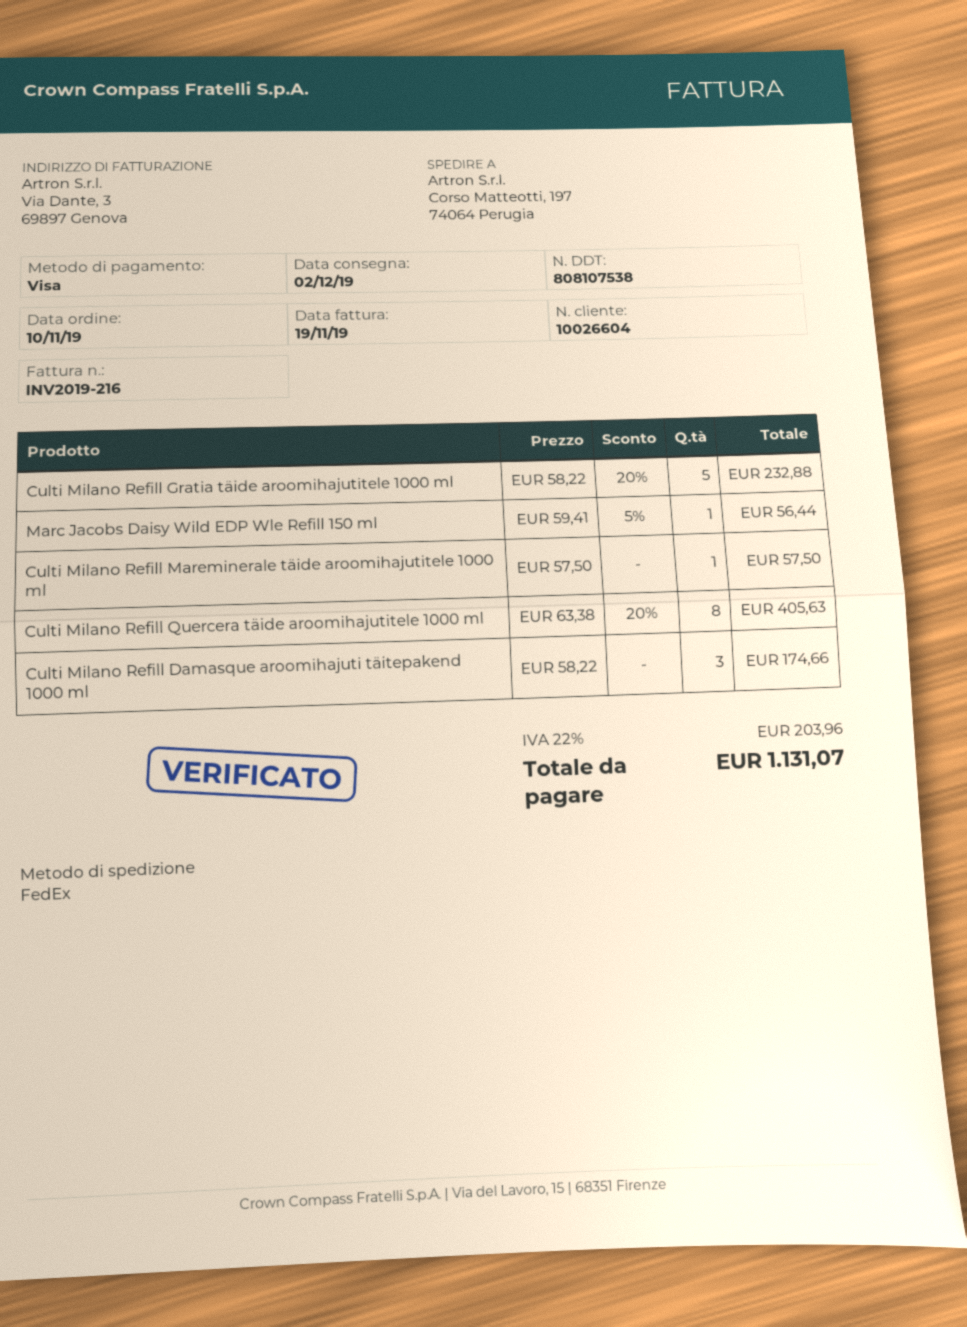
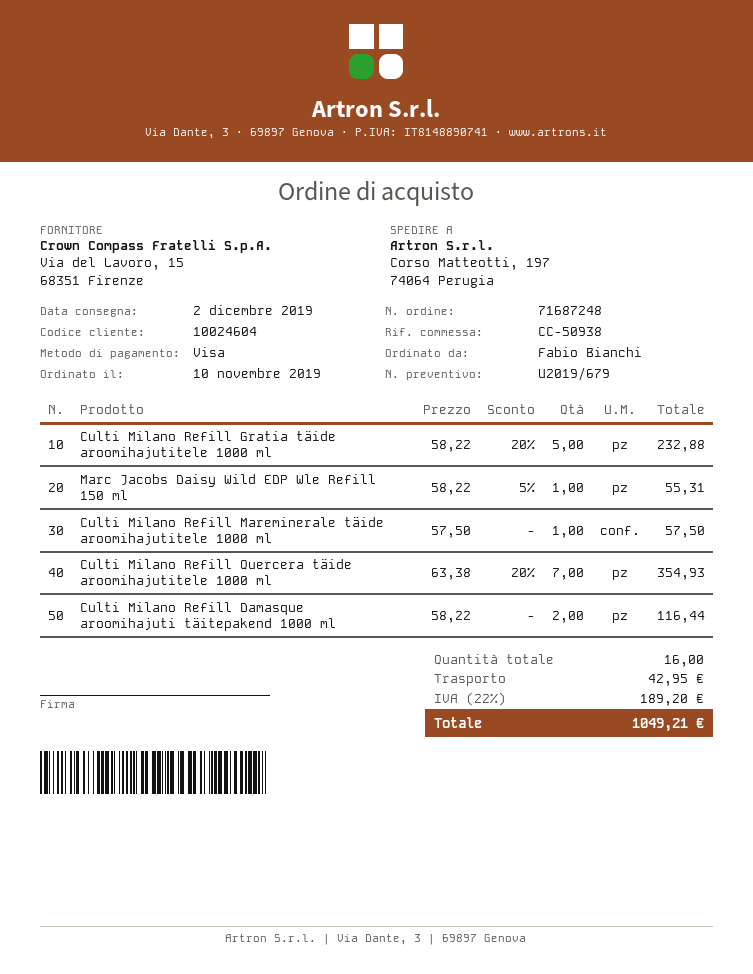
customer number: 10026604 -> 10024604
Marc Jacobs Daisy Wild EDP Wle Refill 150 ml: 1 x 59.41 - 5% = 56.44 -> 1 x 58.22 - 5% = 55.31
Culti Milano Refill Quercera täide aroomihajutitele 1000 ml: 8 x 63.38 - 20% = 405.63 -> 7 x 63.38 - 20% = 354.93
Culti Milano Refill Damasque aroomihajuti täitepakend 1000 ml: 3 x 58.22 = 174.66 -> 2 x 58.22 = 116.44
shipping: none -> 42.95
tax: 22% = 203.96 -> 22% = 189.20
total: 1131.07 -> 1049.21

